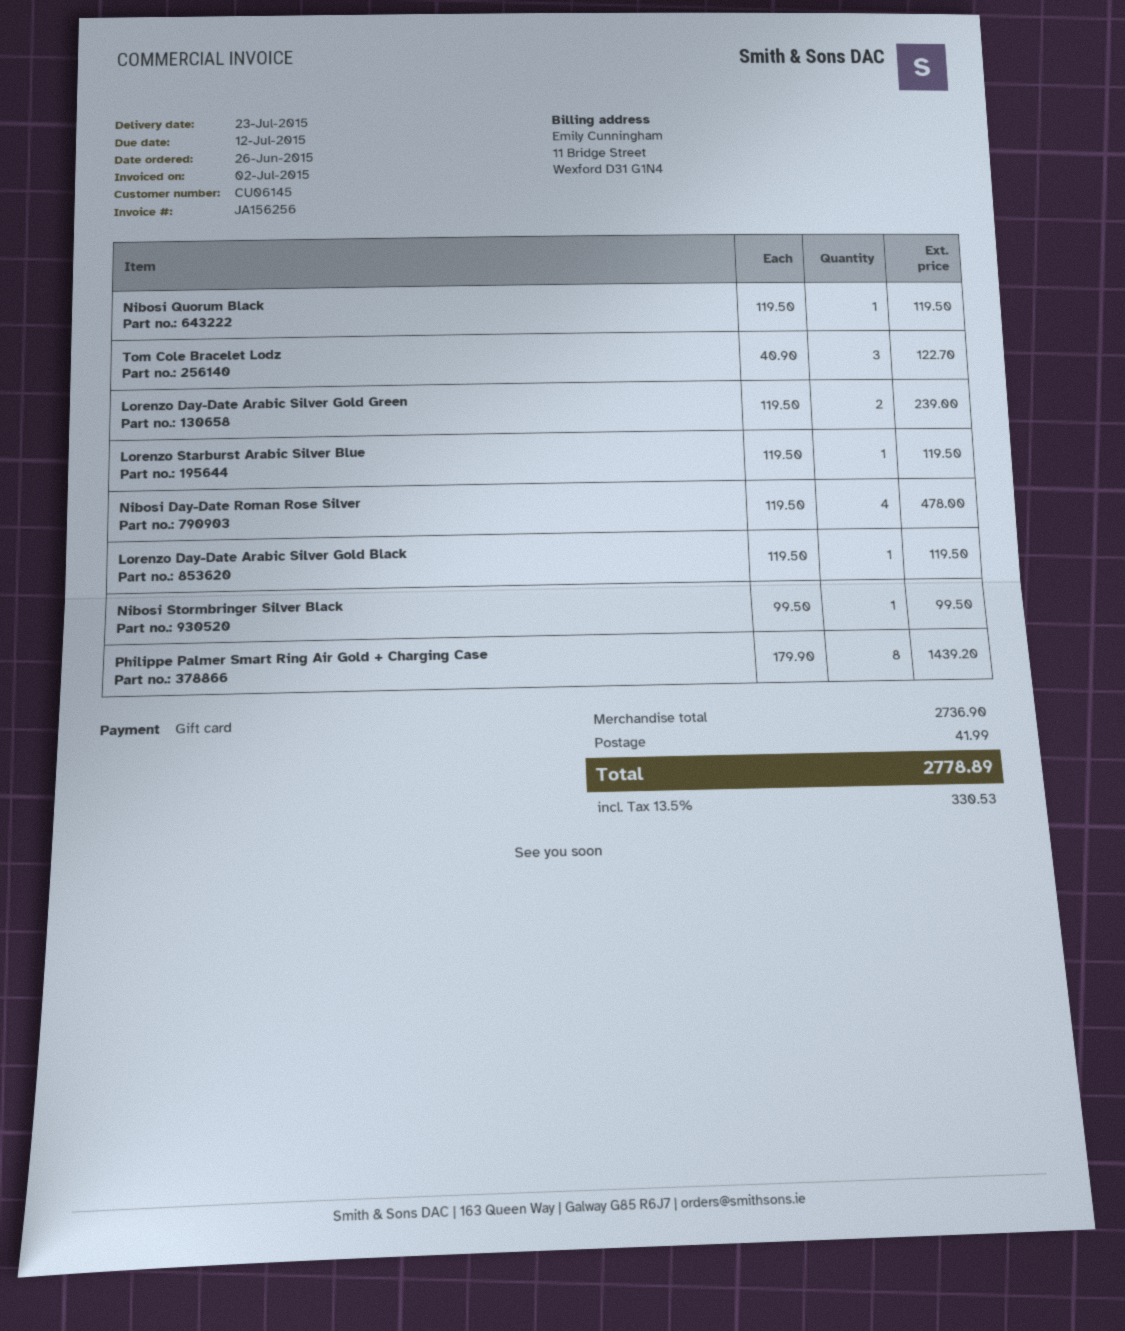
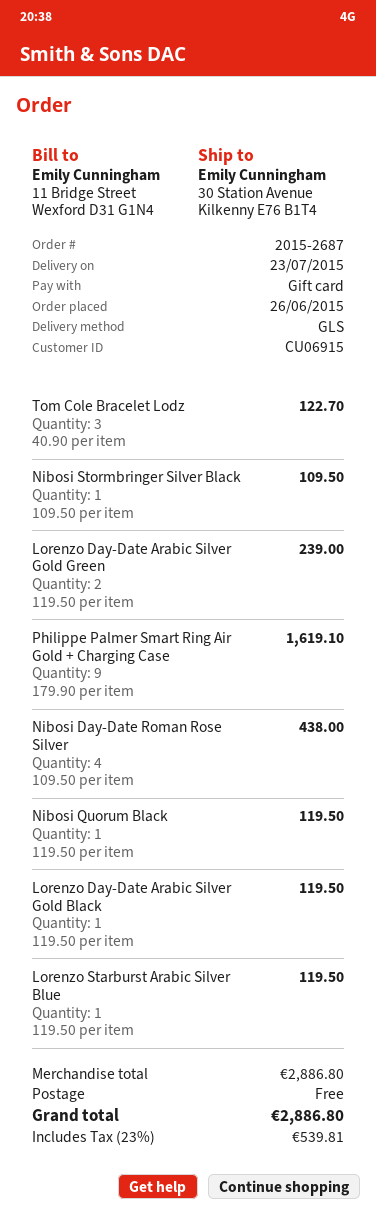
customer number: CU06145 -> CU06915
Nibosi Day-Date Roman Rose Silver: 4 x 119.50 = 478.00 -> 4 x 109.50 = 438.00
Nibosi Stormbringer Silver Black: 1 x 99.50 = 99.50 -> 1 x 109.50 = 109.50
Philippe Palmer Smart Ring Air Gold + Charging Case: 8 x 179.90 = 1439.20 -> 9 x 179.90 = 1619.10
subtotal: 2736.90 -> 2886.80
shipping: 41.99 -> 0.00
tax: 13.5% = 330.53 -> 23% = 539.81
total: 2778.89 -> 2886.80

